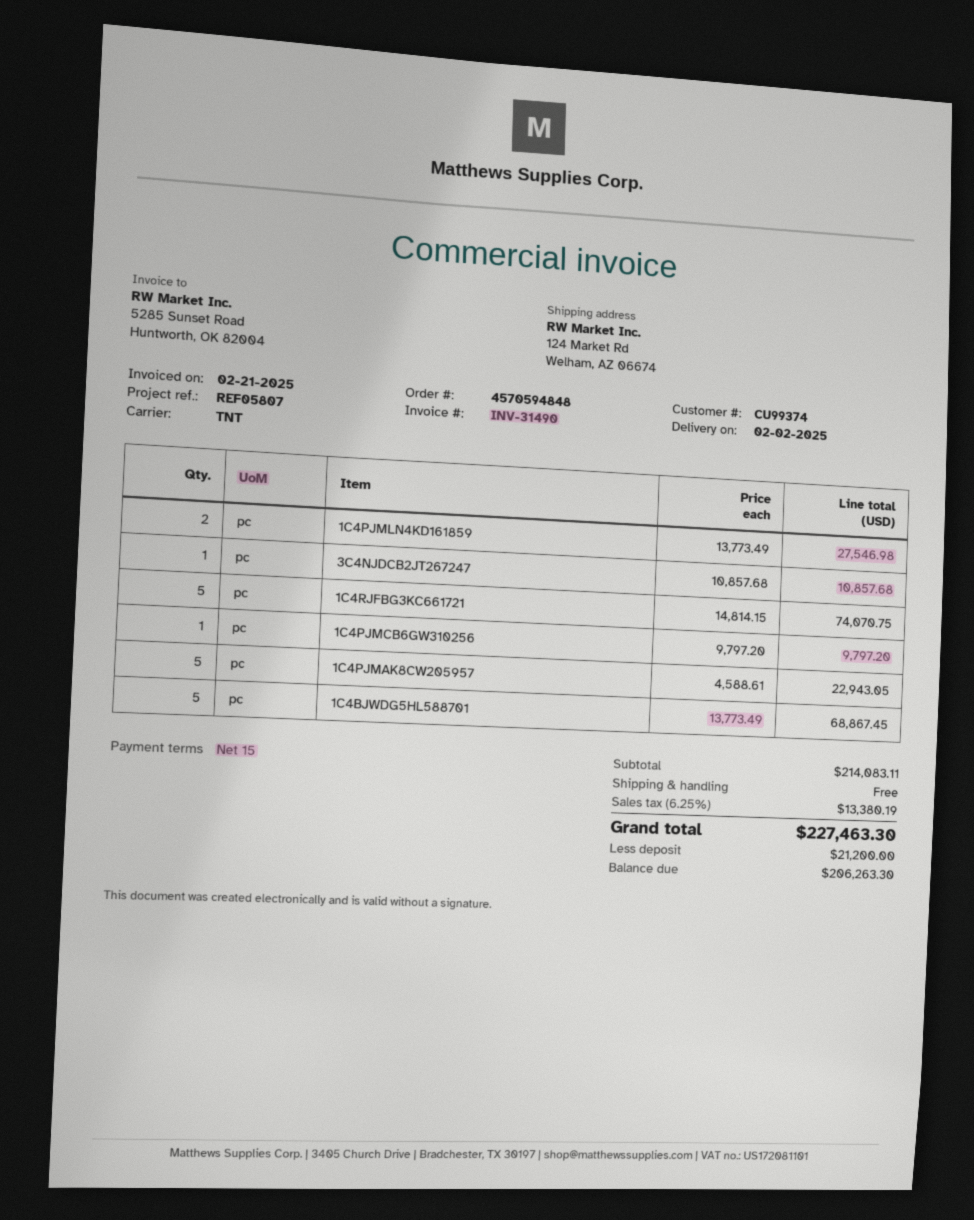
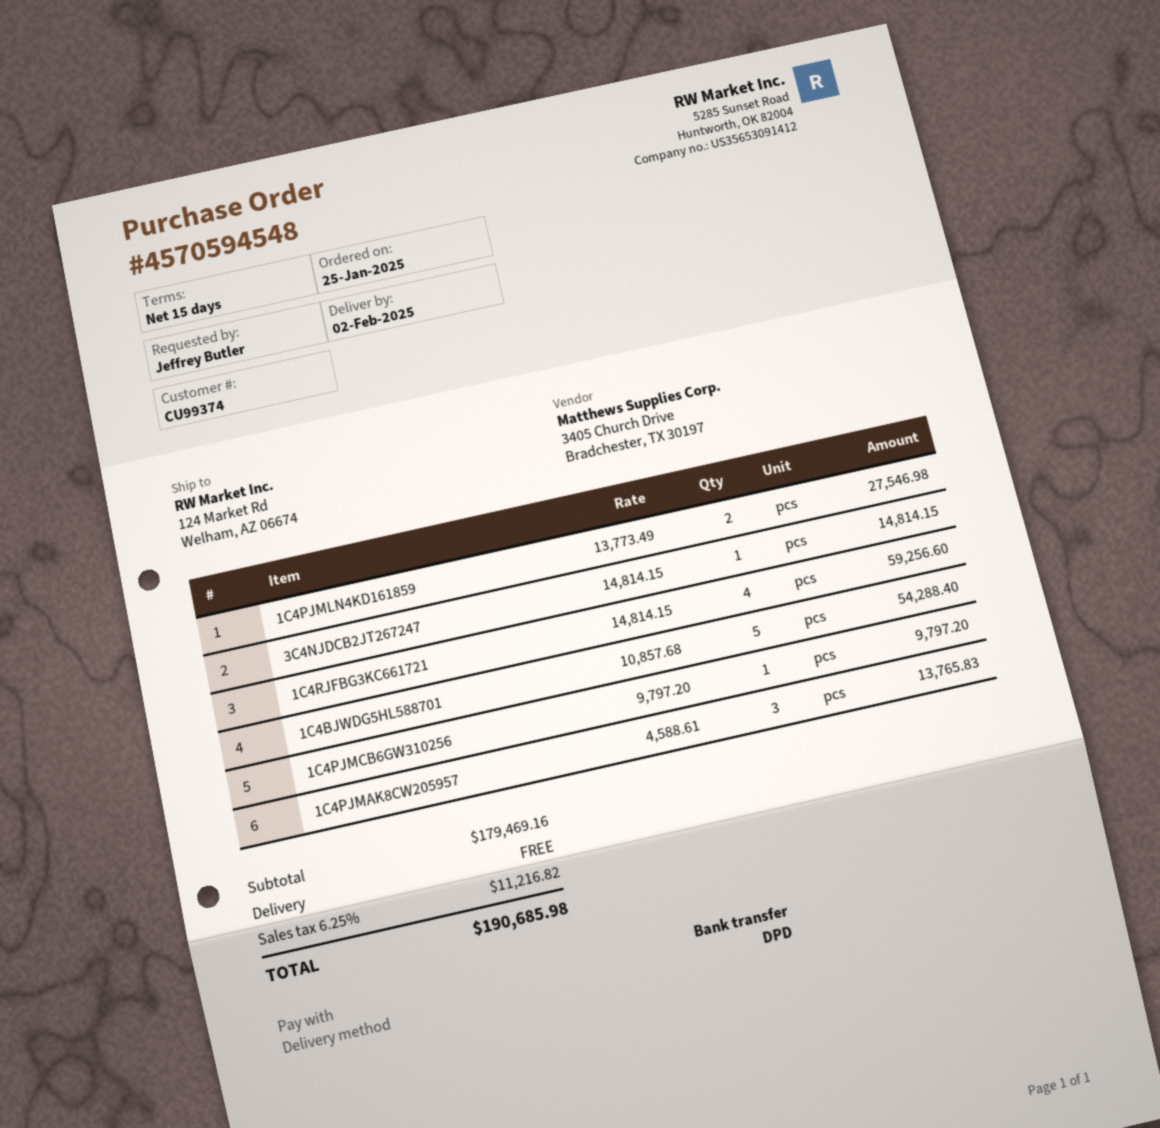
order number: 4570594848 -> 4570594548
shipping method: TNT -> DPD
3C4NJDCB2JT267247: 1 x 10857.68 = 10857.68 -> 1 x 14814.15 = 14814.15
1C4RJFBG3KC661721: 5 x 14814.15 = 74070.75 -> 4 x 14814.15 = 59256.60
1C4PJMAK8CW205957: 5 x 4588.61 = 22943.05 -> 3 x 4588.61 = 13765.83
1C4BJWDG5HL588701: 5 x 13773.49 = 68867.45 -> 5 x 10857.68 = 54288.40
subtotal: 214083.11 -> 179469.16
tax: 6.25% = 13380.19 -> 6.25% = 11216.82
total: 227463.30 -> 190685.98

